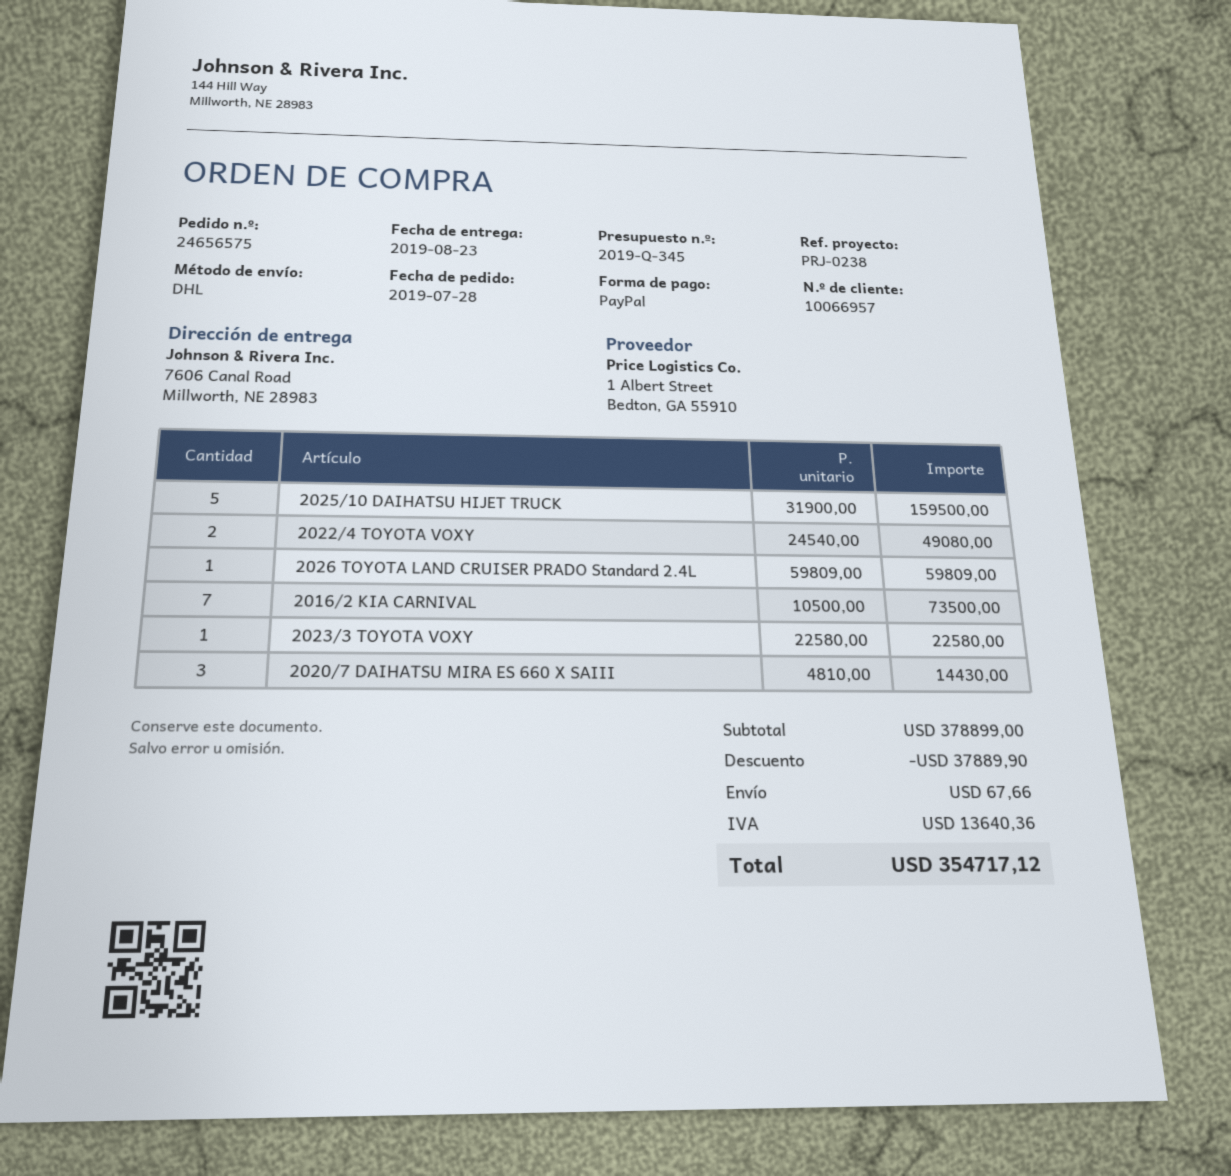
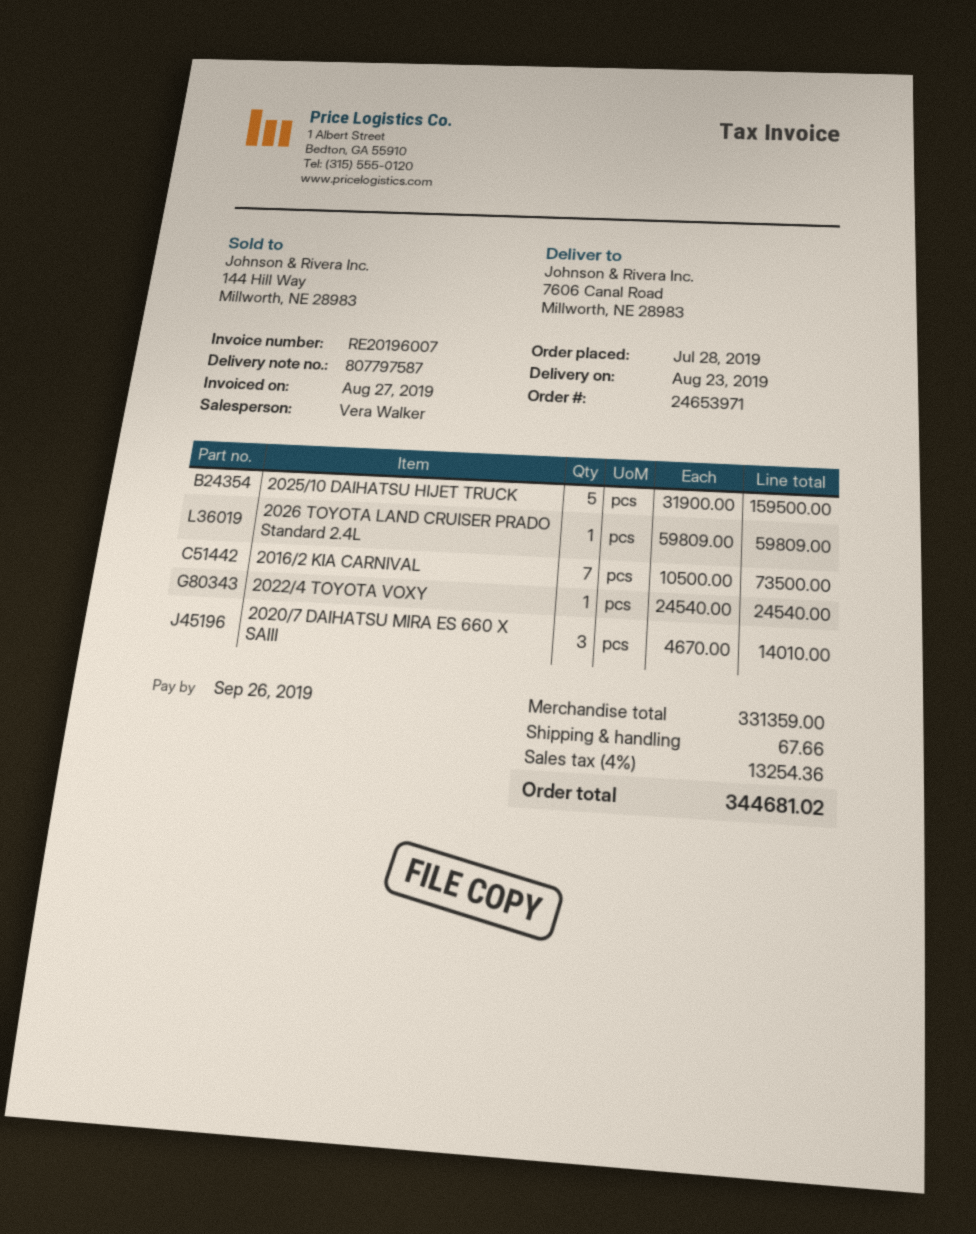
order number: 24656575 -> 24653971
2022/4 TOYOTA VOXY: 2 x 24540.00 = 49080.00 -> 1 x 24540.00 = 24540.00
2023/3 TOYOTA VOXY: 1 x 22580.00 = 22580.00 -> none
2020/7 DAIHATSU MIRA ES 660 X SAIII: 3 x 4810.00 = 14430.00 -> 3 x 4670.00 = 14010.00
subtotal: 378899.00 -> 331359.00
discount: 37889.90 -> none
tax: 13640.36 -> 13254.36
total: 354717.12 -> 344681.02

